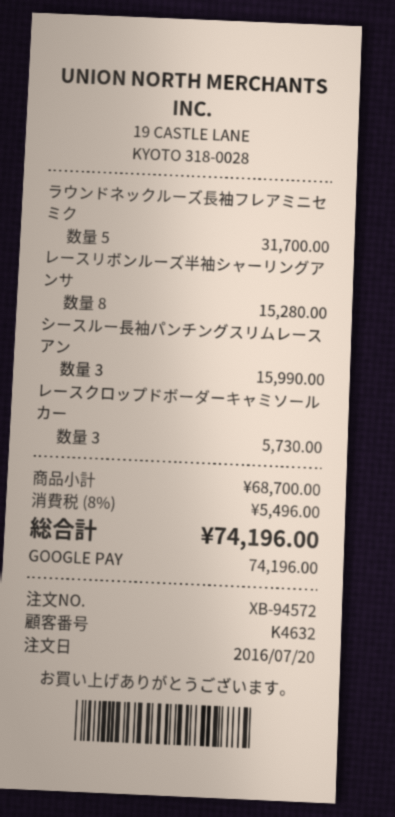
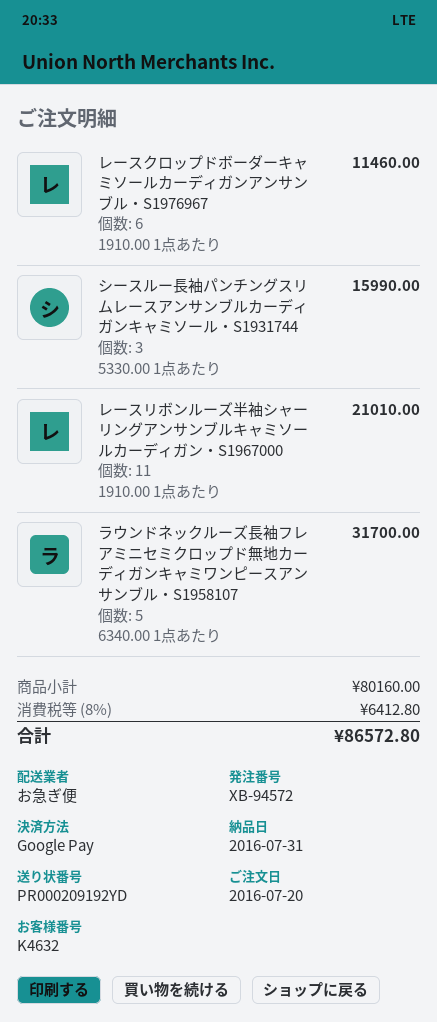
レースリボンルーズ半袖シャーリングアンサ: 8 for 15280.00 -> 11 for 21010.00
レースクロップドボーダーキャミソールカー: 3 for 5730.00 -> 6 for 11460.00
subtotal: 68700.00 -> 80160.00
tax: 8% = 5496.00 -> 8% = 6412.80
total: 74196.00 -> 86572.80

